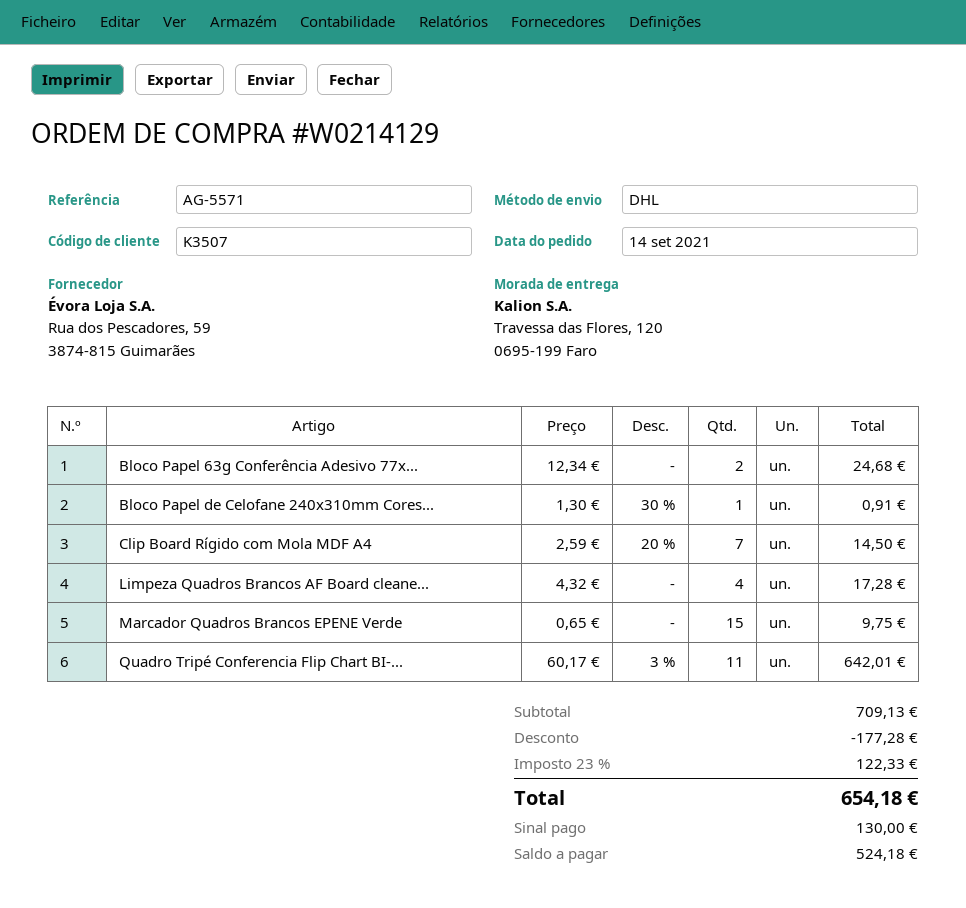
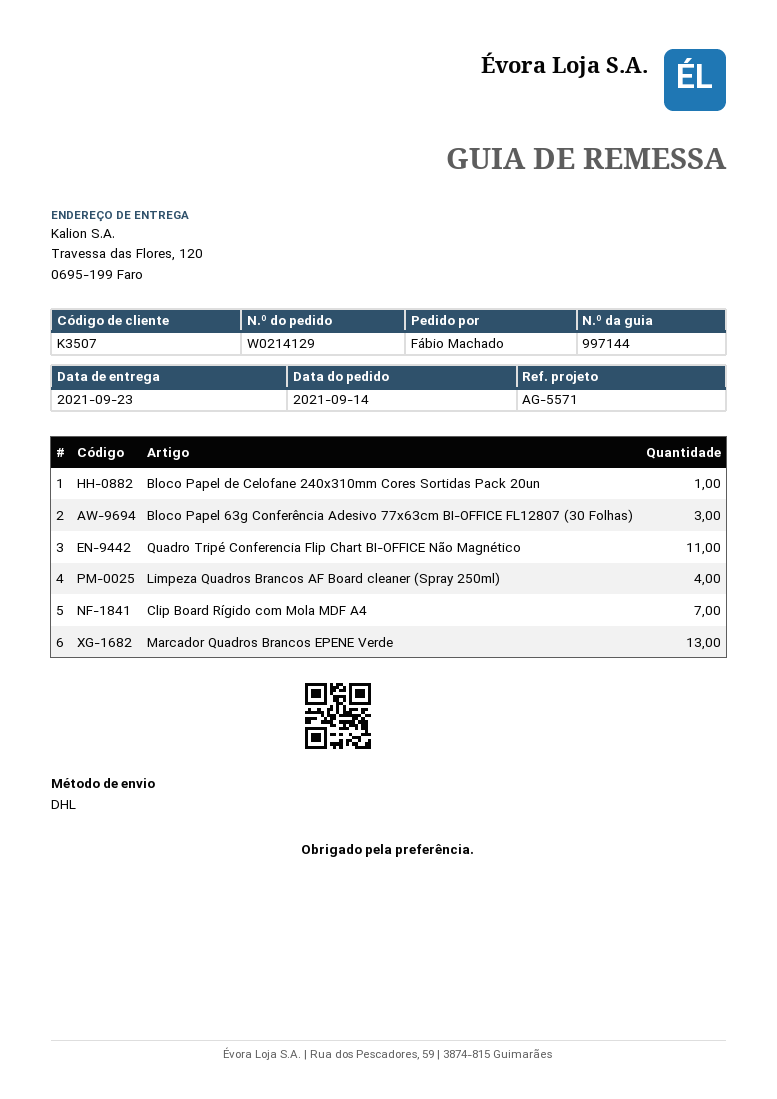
Bloco Papel 63g Conferência Adesivo 77x...: 2 -> 3
Marcador Quadros Brancos EPENE Verde: 15 -> 13

